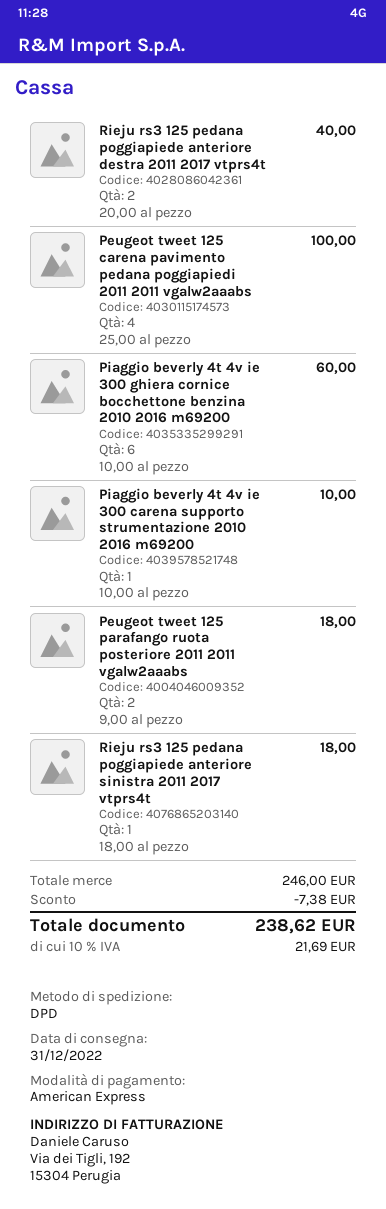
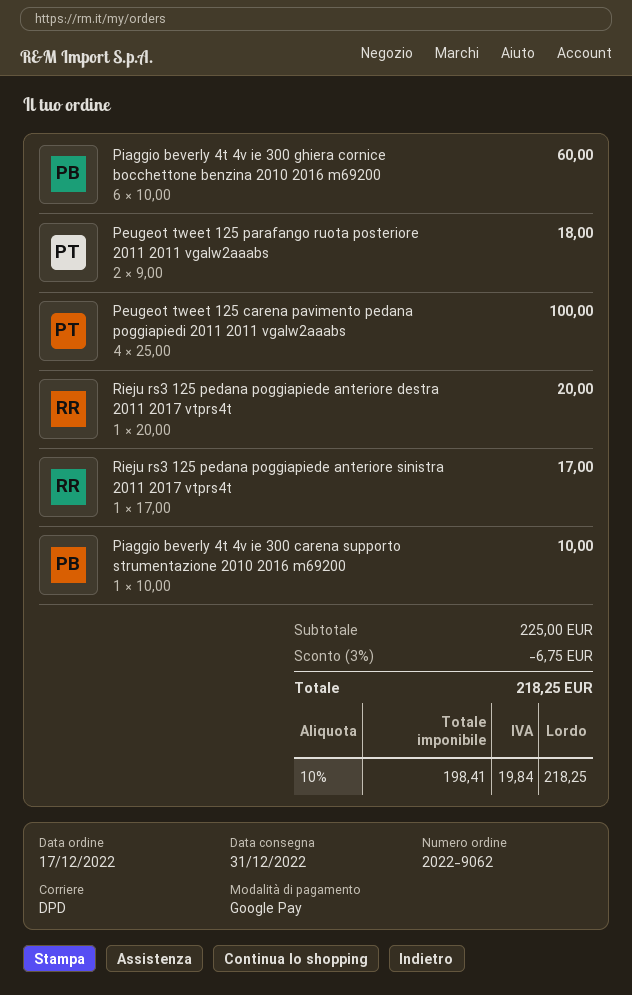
payment method: American Express -> Google Pay
Rieju rs3 125 pedana poggiapiede anteriore destra 2011 2017 vtprs4t: 2 x 20.00 = 40.00 -> 1 x 20.00 = 20.00
Rieju rs3 125 pedana poggiapiede anteriore sinistra 2011 2017 vtprs4t: 1 x 18.00 = 18.00 -> 1 x 17.00 = 17.00
subtotal: 246.00 -> 225.00
discount: 7.38 -> 6.75
tax: 10% = 21.69 -> 10% = 19.84
total: 238.62 -> 218.25

